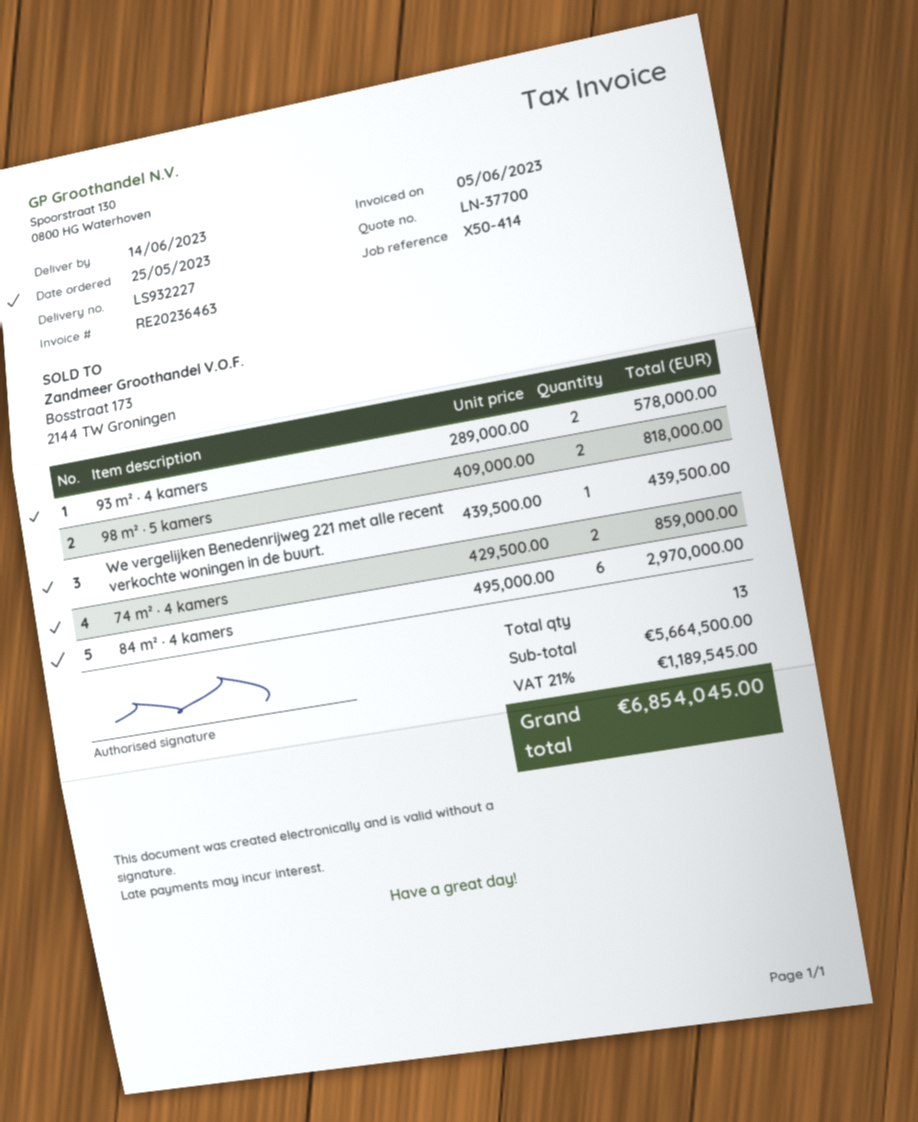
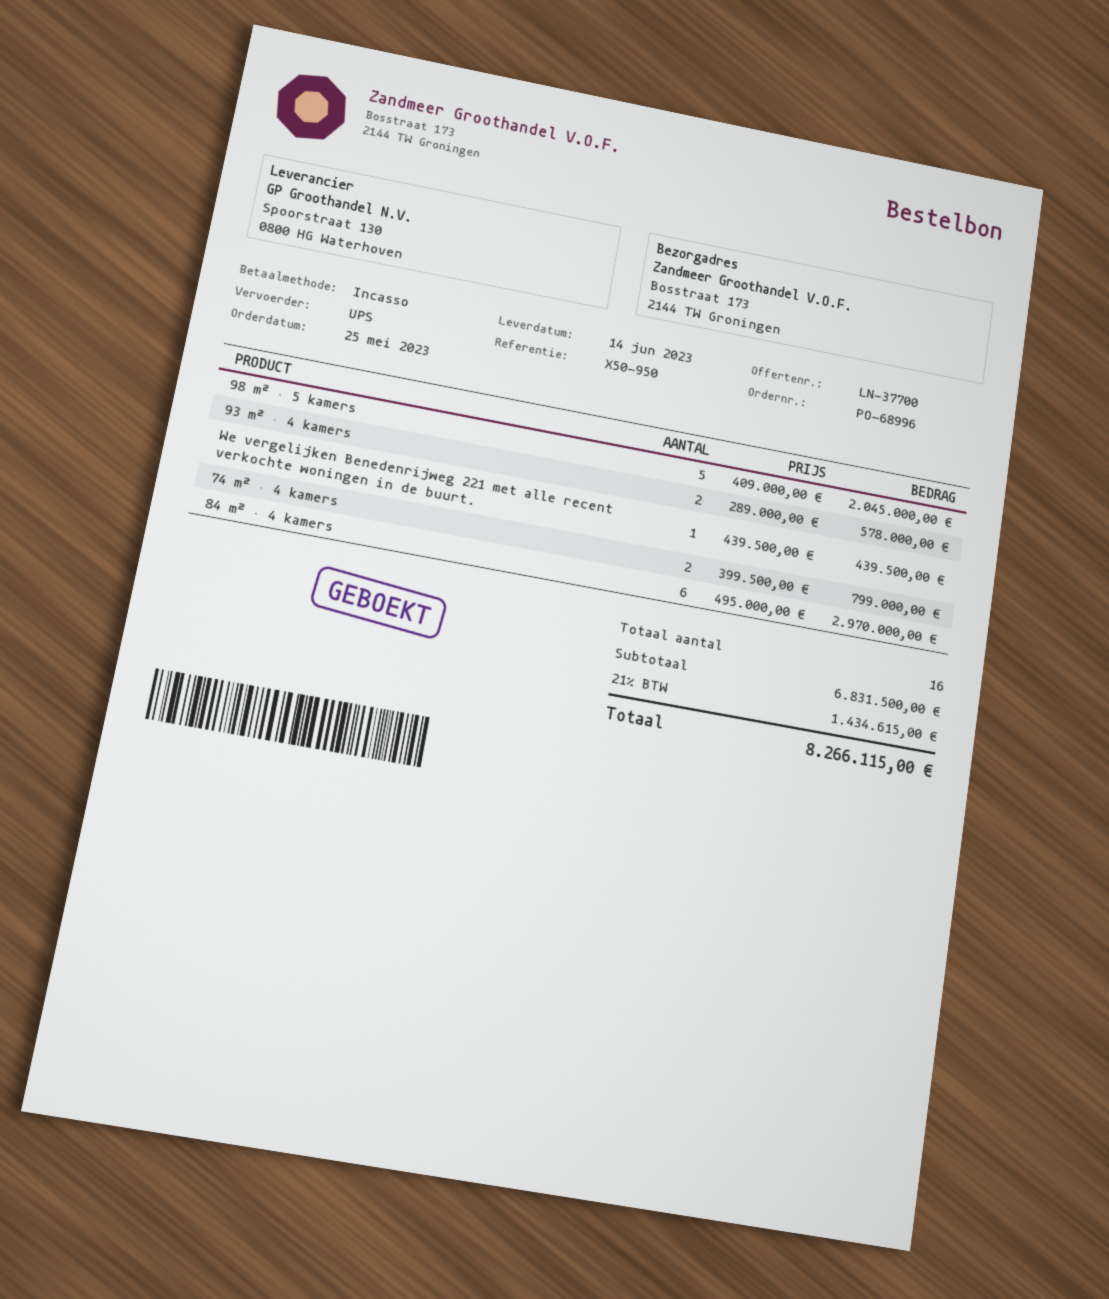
reference: X50-414 -> X50-950
98 m² · 5 kamers: 2 x 409000.00 = 818000.00 -> 5 x 409000.00 = 2045000.00
74 m² · 4 kamers: 2 x 429500.00 = 859000.00 -> 2 x 399500.00 = 799000.00
total quantity: 13 -> 16
subtotal: 5664500.00 -> 6831500.00
tax: 21% = 1189545.00 -> 21% = 1434615.00
total: 6854045.00 -> 8266115.00

